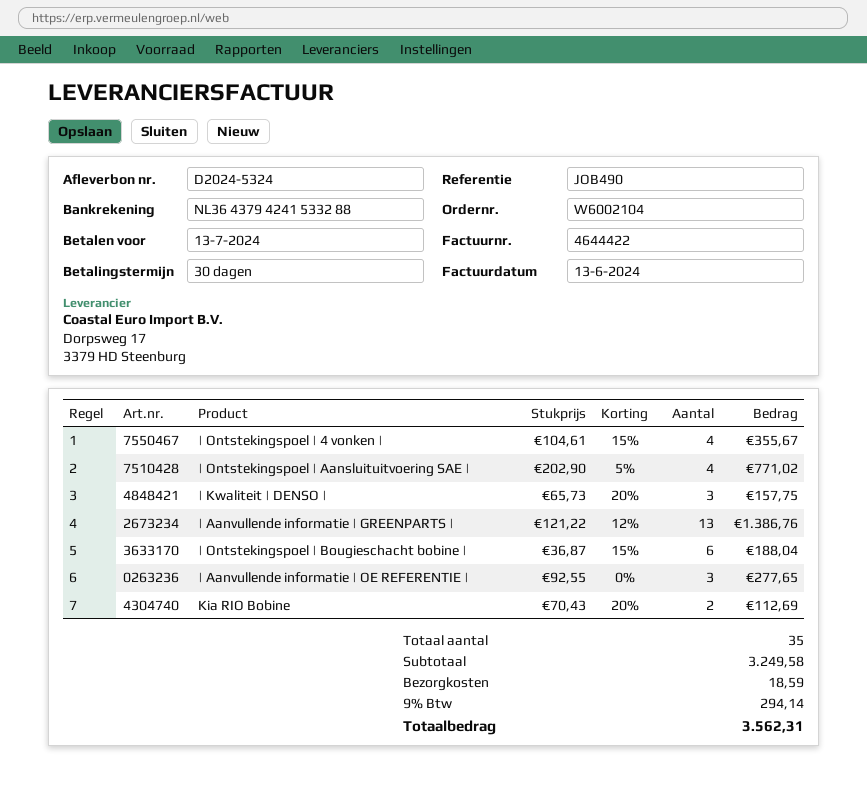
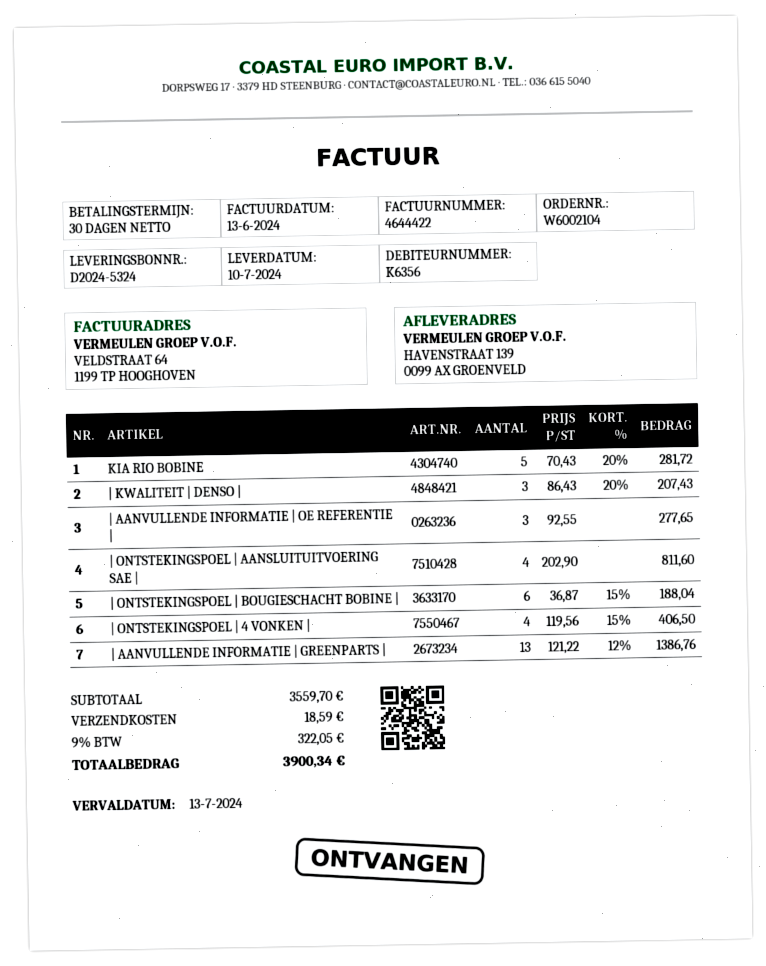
| Ontstekingspoel | 4 vonken |: 4 x 104.61 - 15% = 355.67 -> 4 x 119.56 - 15% = 406.50
| Ontstekingspoel | Aansluituitvoering SAE |: 4 x 202.90 - 5% = 771.02 -> 4 x 202.90 = 811.60
| Kwaliteit | DENSO |: 3 x 65.73 - 20% = 157.75 -> 3 x 86.43 - 20% = 207.43
Kia RIO Bobine: 2 x 70.43 - 20% = 112.69 -> 5 x 70.43 - 20% = 281.72
subtotal: 3249.58 -> 3559.70
tax: 9% = 294.14 -> 9% = 322.05
total: 3562.31 -> 3900.34

